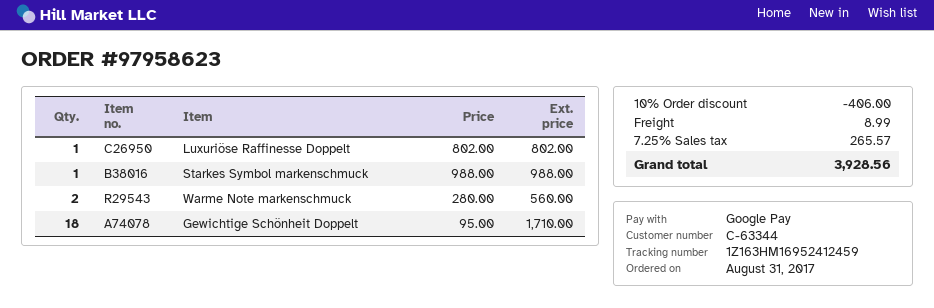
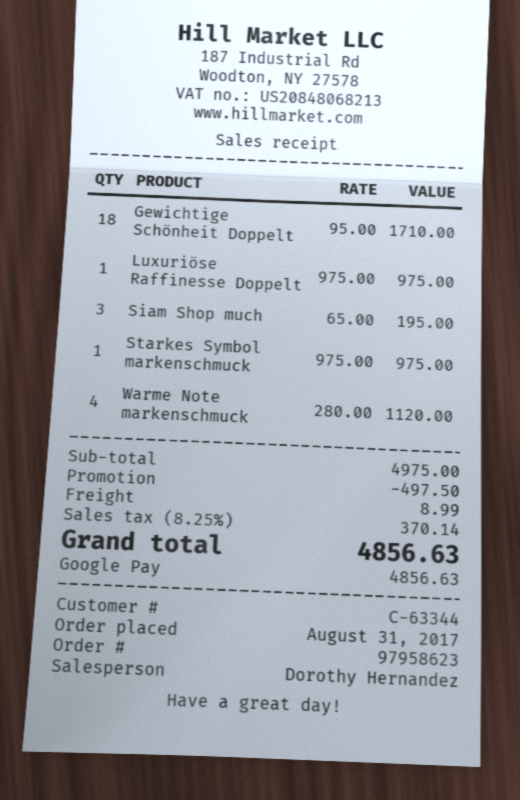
Luxuriöse Raffinesse Doppelt: 1 x 802.00 = 802.00 -> 1 x 975.00 = 975.00
Starkes Symbol markenschmuck: 1 x 988.00 = 988.00 -> 1 x 975.00 = 975.00
Warme Note markenschmuck: 2 x 280.00 = 560.00 -> 4 x 280.00 = 1120.00
Siam Shop much: none -> 3 x 65.00 = 195.00
discount: 406.00 -> 497.50
tax: 7.25% = 265.57 -> 8.25% = 370.14
total: 3928.56 -> 4856.63

